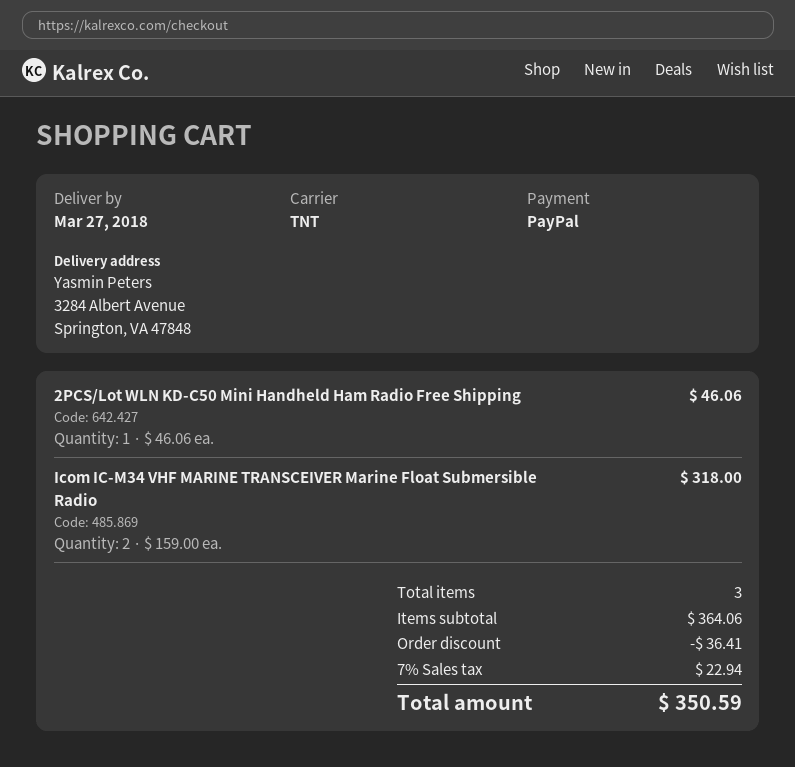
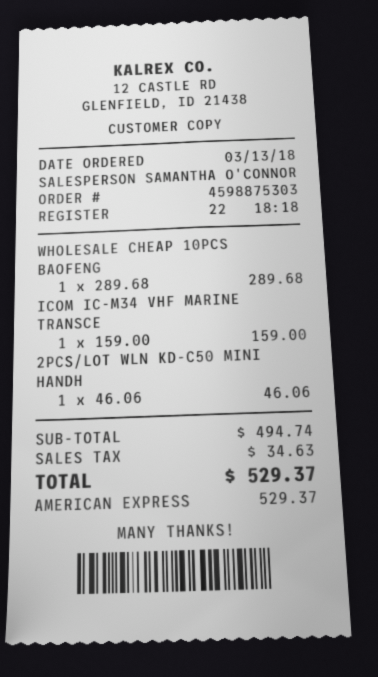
payment method: PayPal -> American Express
Icom IC-M34 VHF MARINE TRANSCEIVER Marine Float Submersible Radio: 2 x 159.00 = 318.00 -> 1 x 159.00 = 159.00
WHOLESALE CHEAP 10PCS BAOFENG: none -> 1 x 289.68 = 289.68
subtotal: 364.06 -> 494.74
discount: 36.41 -> none
tax: 22.94 -> 34.63
total: 350.59 -> 529.37

